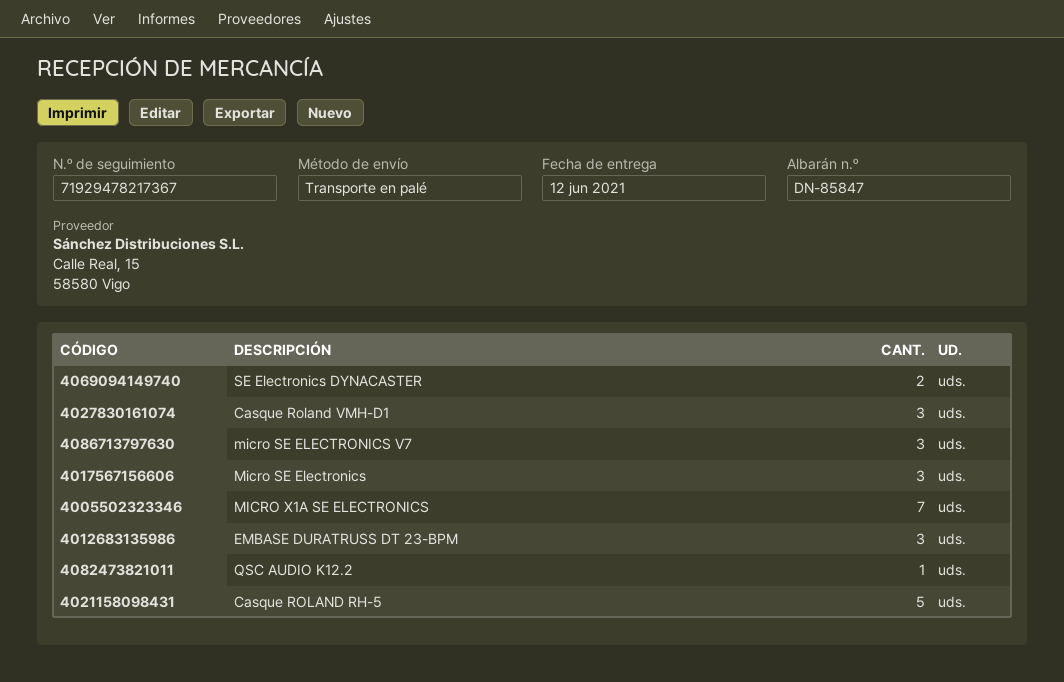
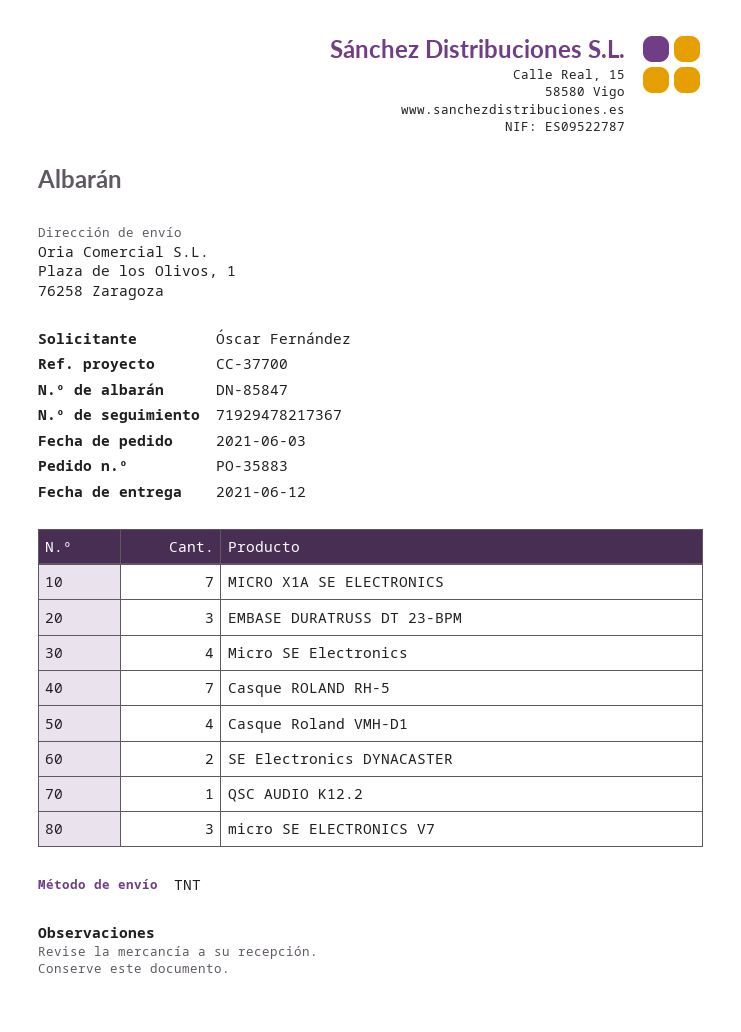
shipping method: pallet freight -> TNT
Casque Roland VMH-D1: 3 -> 4
Micro SE Electronics: 3 -> 4
Casque ROLAND RH-5: 5 -> 7

